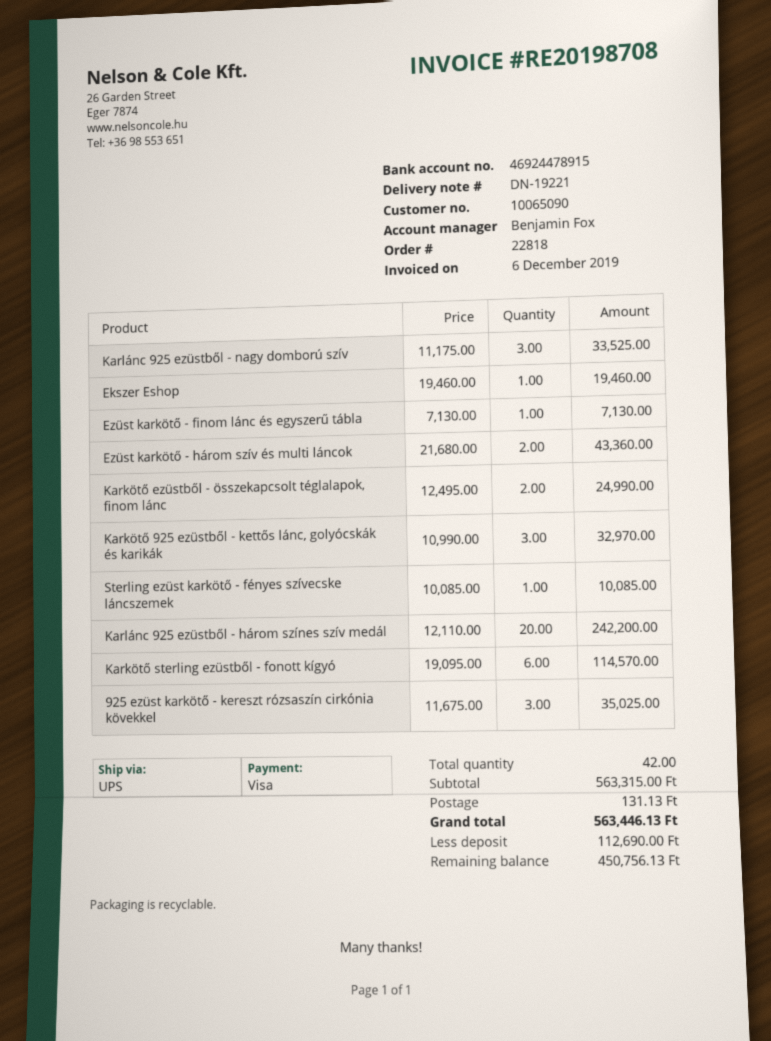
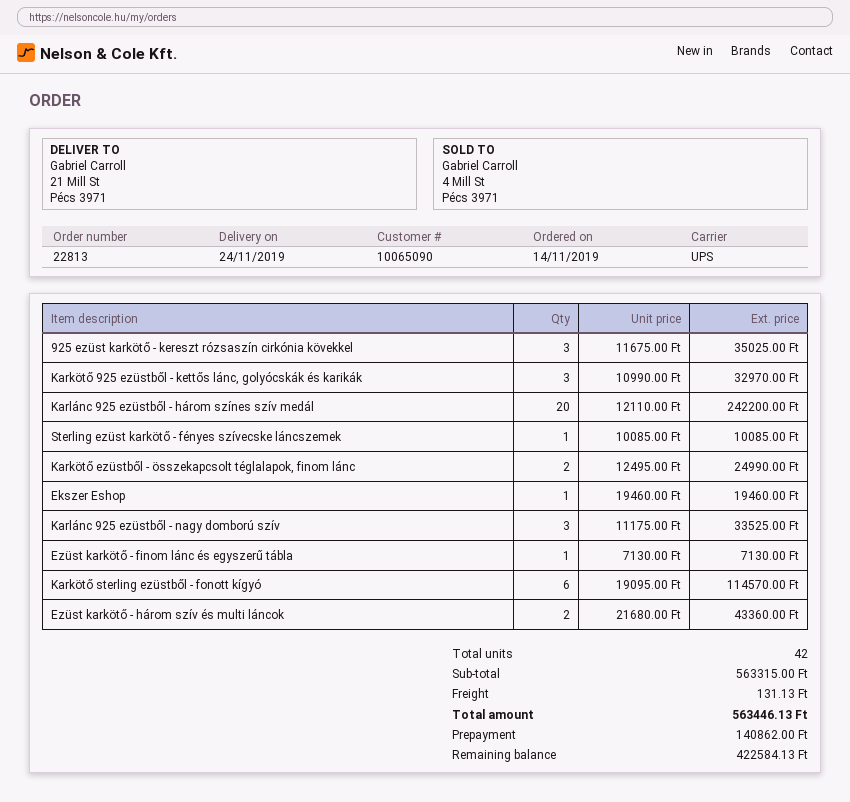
order number: 22818 -> 22813
deposit: 112690.00 -> 140862.00
balance: 450756.13 -> 422584.13

